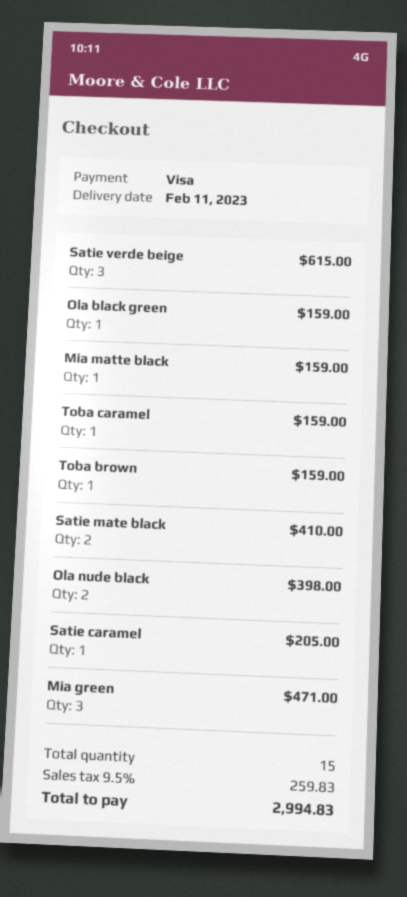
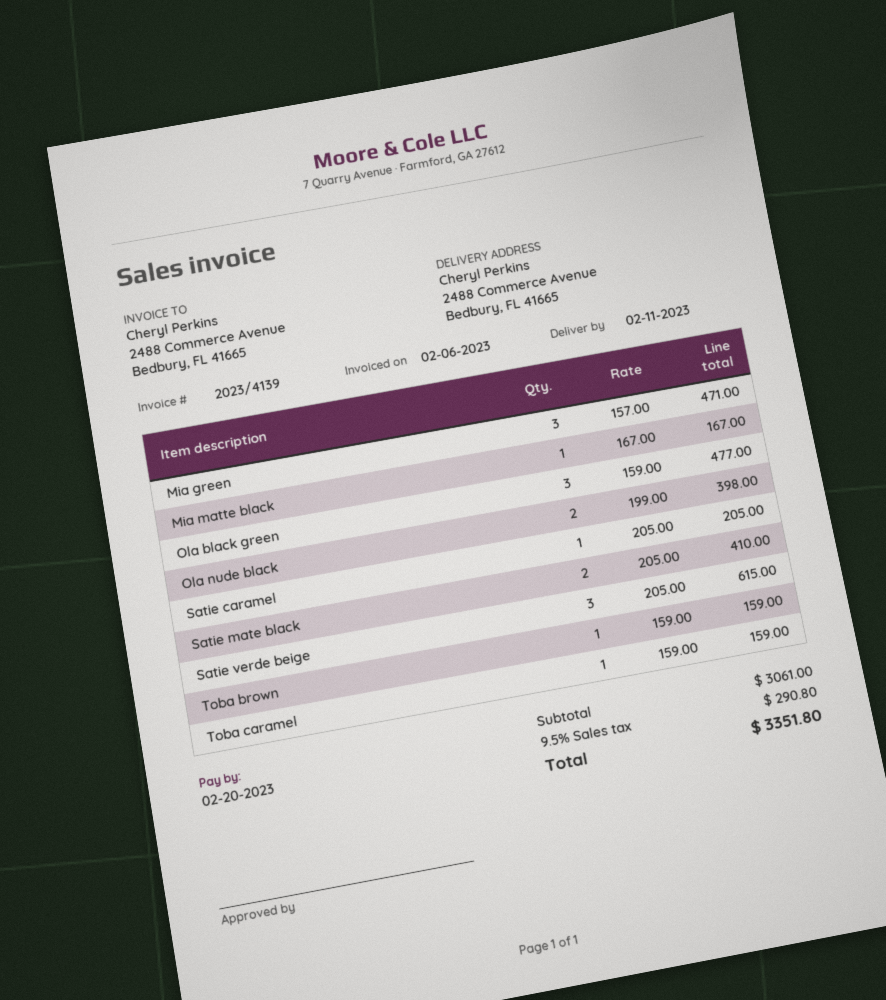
Ola black green: 1 for 159.00 -> 3 for 477.00
Mia matte black: 1 for 159.00 -> 1 for 167.00
tax: 9.5% = 259.83 -> 9.5% = 290.80
total: 2994.83 -> 3351.80

